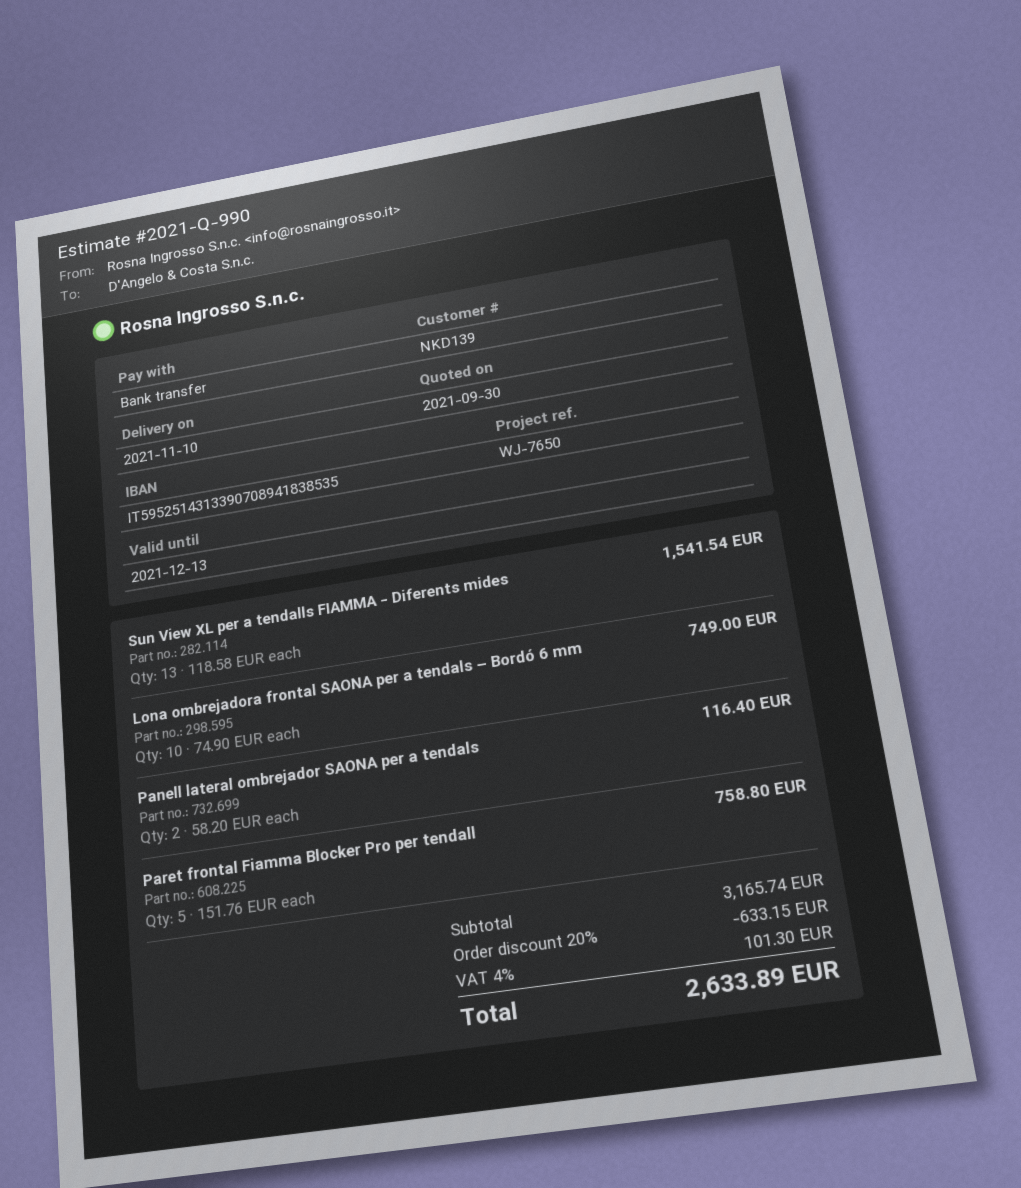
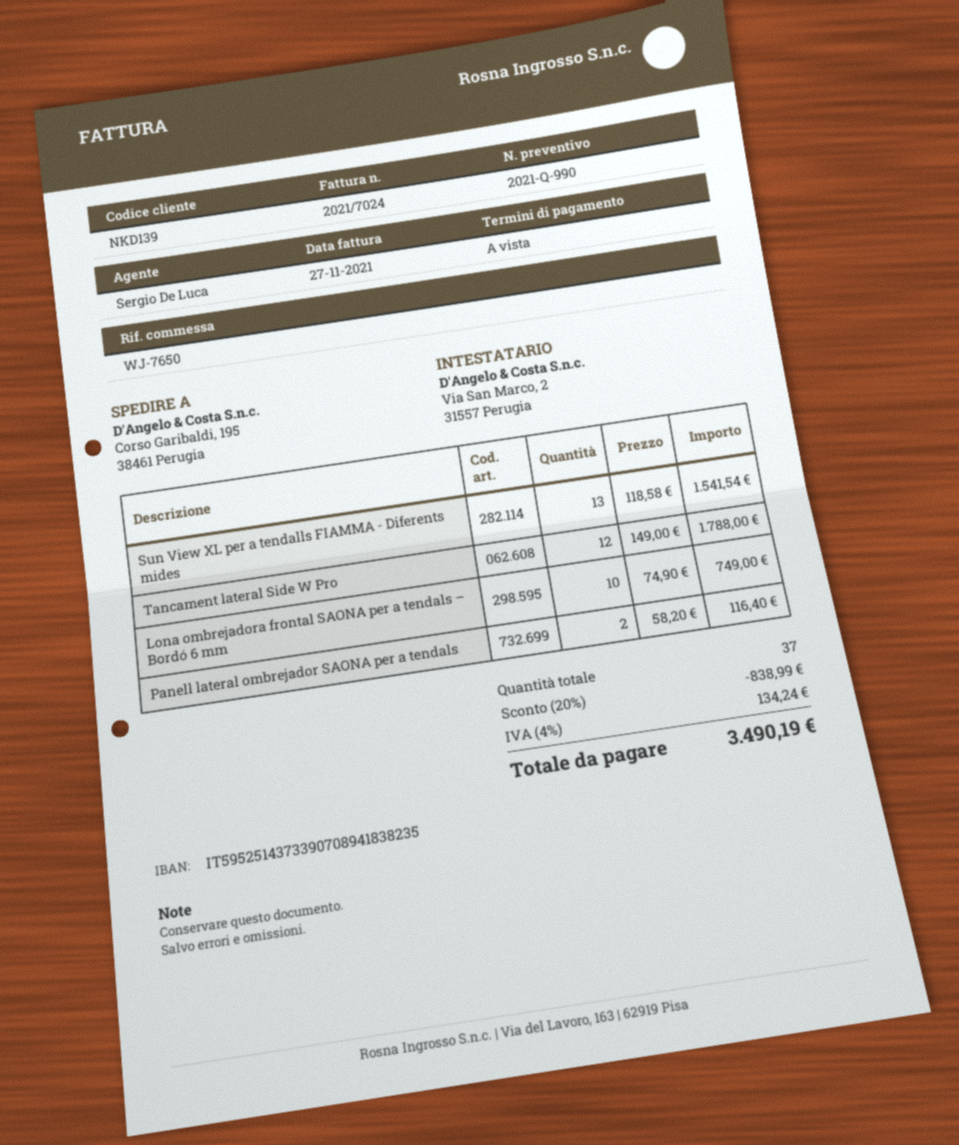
bank account: IT5952514313390708941838535 -> IT5952514373390708941838235
Paret frontal Fiamma Blocker Pro per tendall: 5 x 151.76 = 758.80 -> none
Tancament lateral Side W Pro: none -> 12 x 149.00 = 1788.00
discount: 20% = 633.15 -> 20% = 838.99
tax: 4% = 101.30 -> 4% = 134.24
total: 2633.89 -> 3490.19

